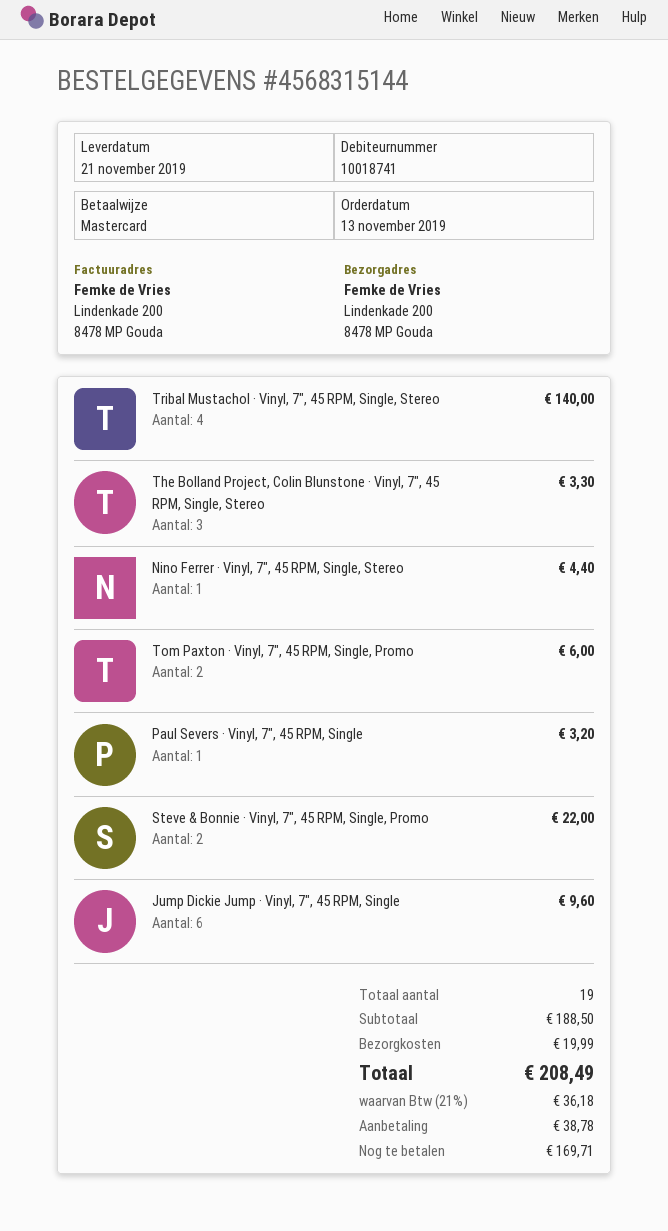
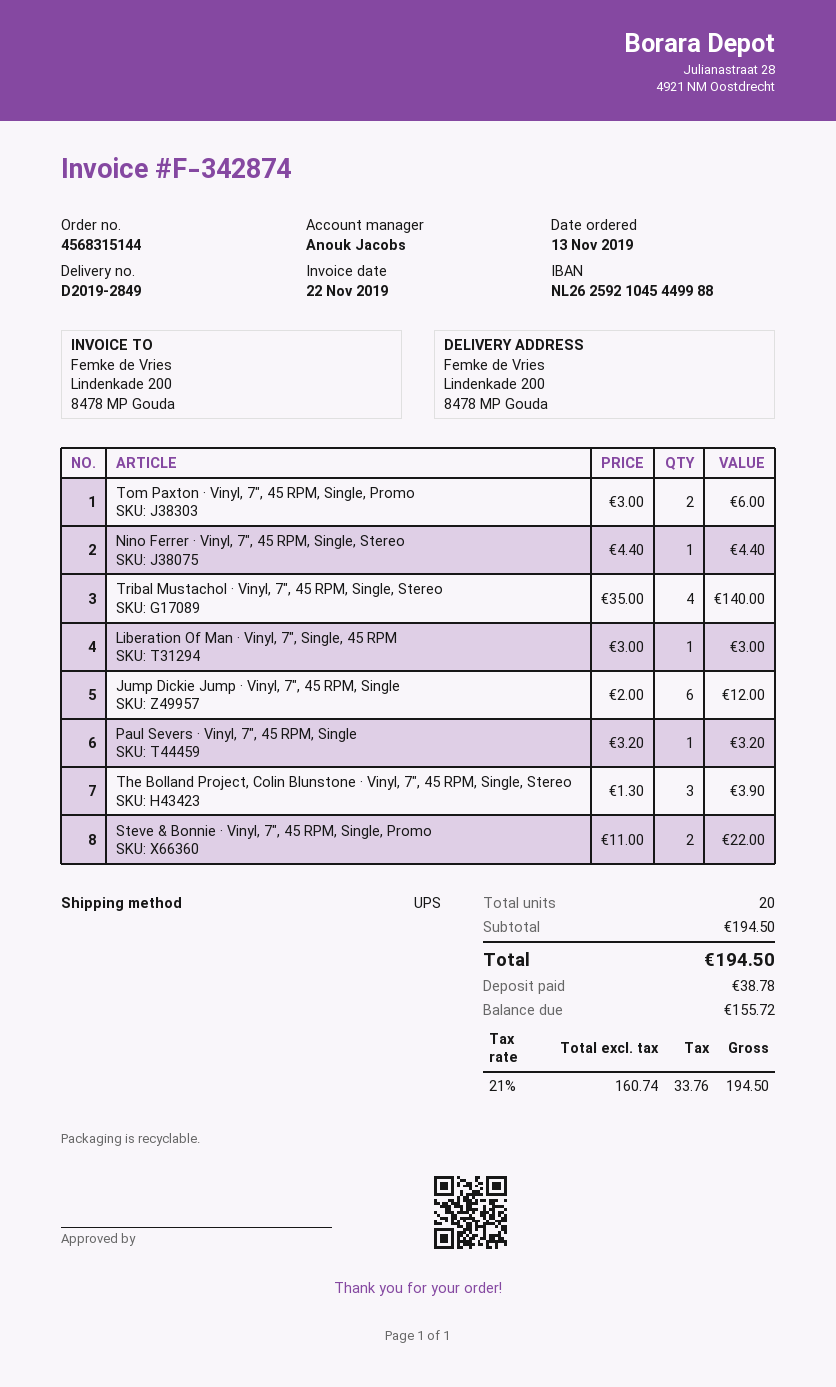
The Bolland Project, Colin Blunstone · Vinyl, 7", 45 RPM, Single, Stereo: 3 for 3.30 -> 3 for 3.90
Jump Dickie Jump · Vinyl, 7", 45 RPM, Single: 6 for 9.60 -> 6 for 12.00
Liberation Of Man · Vinyl, 7", Single, 45 RPM: none -> 1 for 3.00
total quantity: 19 -> 20
subtotal: 188.50 -> 194.50
shipping: 19.99 -> none
tax: 21% = 36.18 -> 21% = 33.76
total: 208.49 -> 194.50
balance: 169.71 -> 155.72

